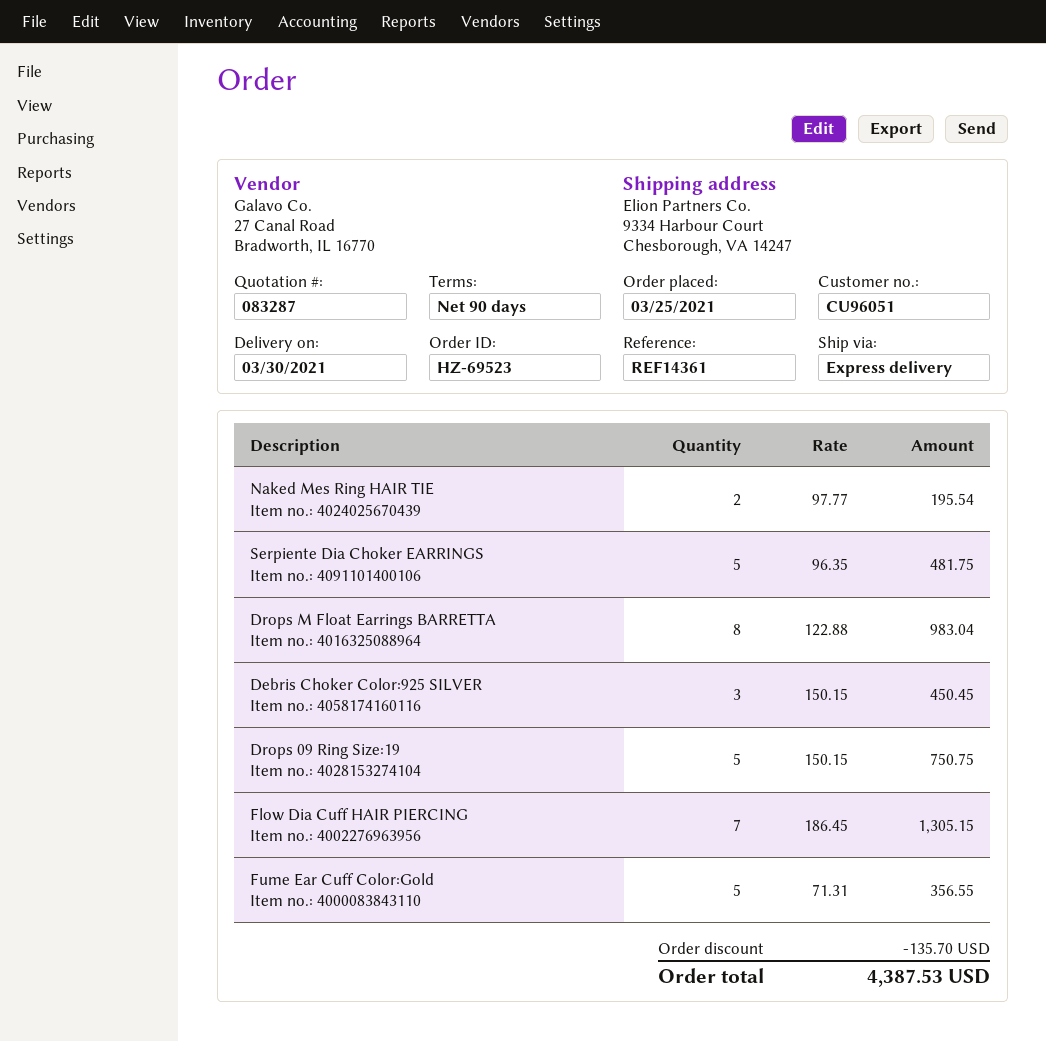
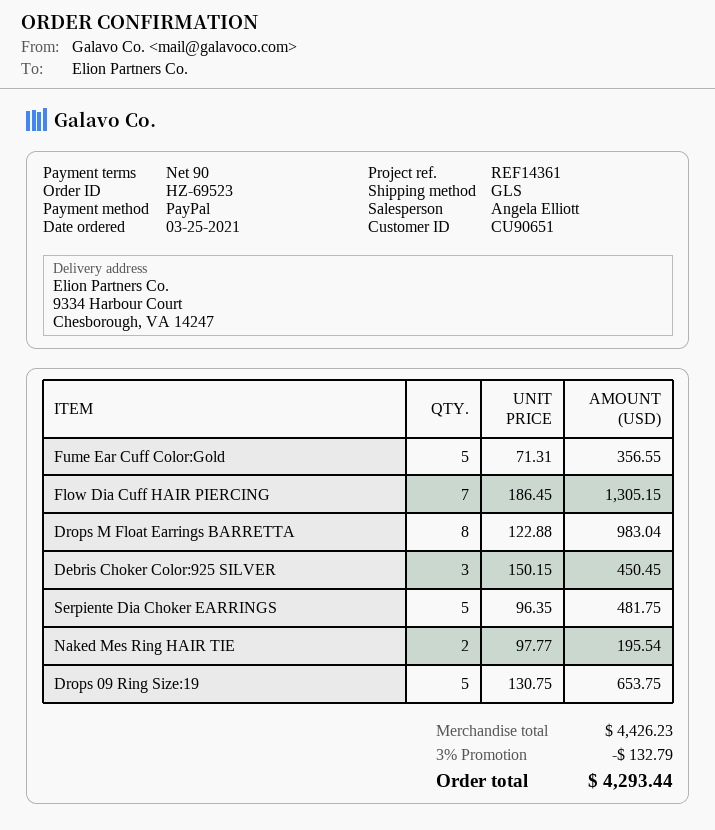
customer number: CU96051 -> CU90651
shipping method: express -> GLS
Drops 09 Ring Size:19: 5 x 150.15 = 750.75 -> 5 x 130.75 = 653.75
discount: 135.70 -> 132.79
total: 4387.53 -> 4293.44

